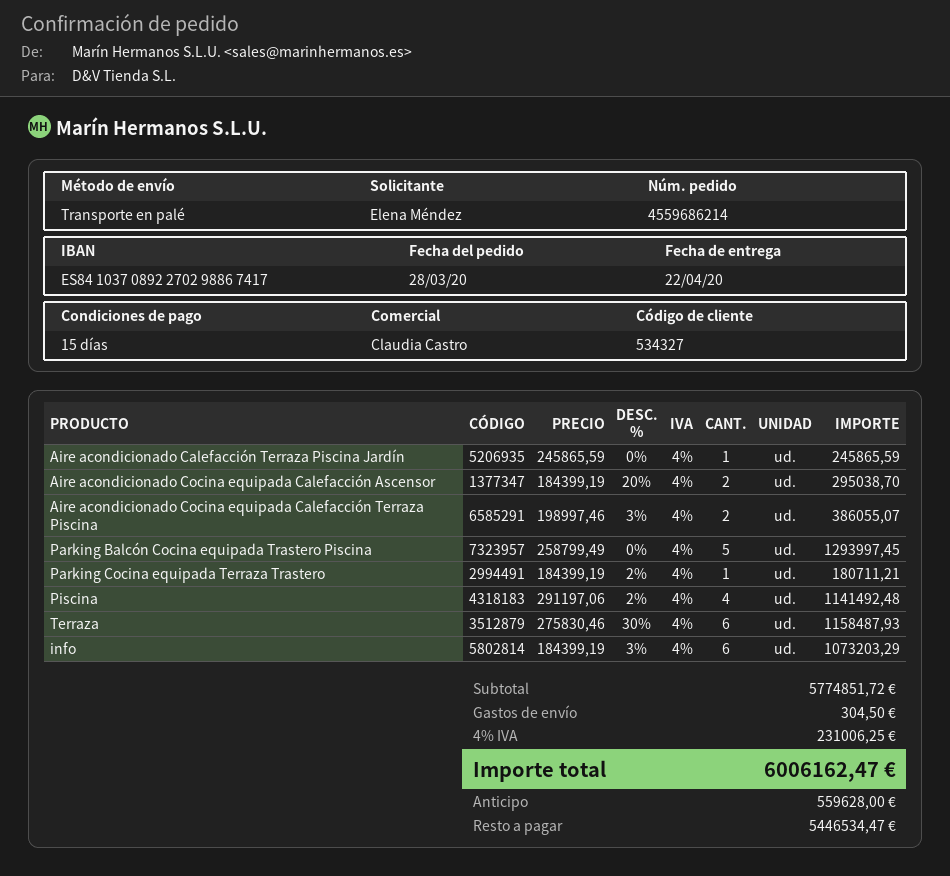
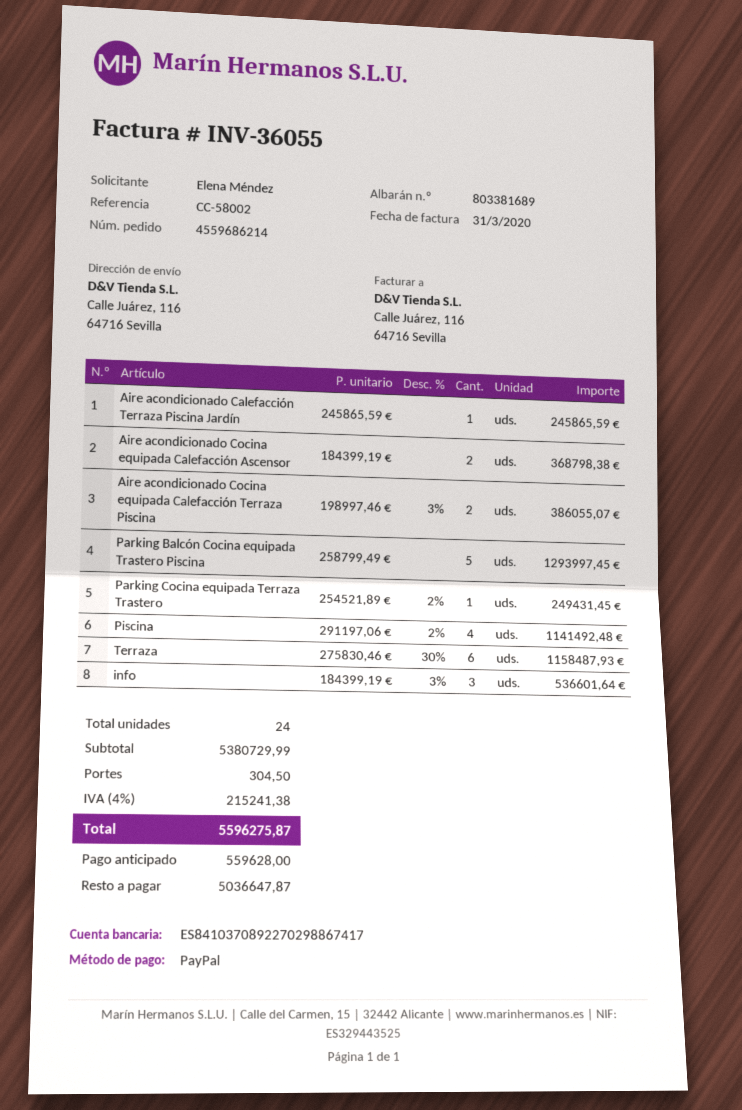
Aire acondicionado Cocina equipada Calefacción Ascensor: 2 x 184399.19 - 20% = 295038.70 -> 2 x 184399.19 = 368798.38
Parking Cocina equipada Terraza Trastero: 1 x 184399.19 - 2% = 180711.21 -> 1 x 254521.89 - 2% = 249431.45
info: 6 x 184399.19 - 3% = 1073203.29 -> 3 x 184399.19 - 3% = 536601.64
subtotal: 5774851.72 -> 5380729.99
tax: 4% = 231006.25 -> 4% = 215241.38
total: 6006162.47 -> 5596275.87
balance: 5446534.47 -> 5036647.87

